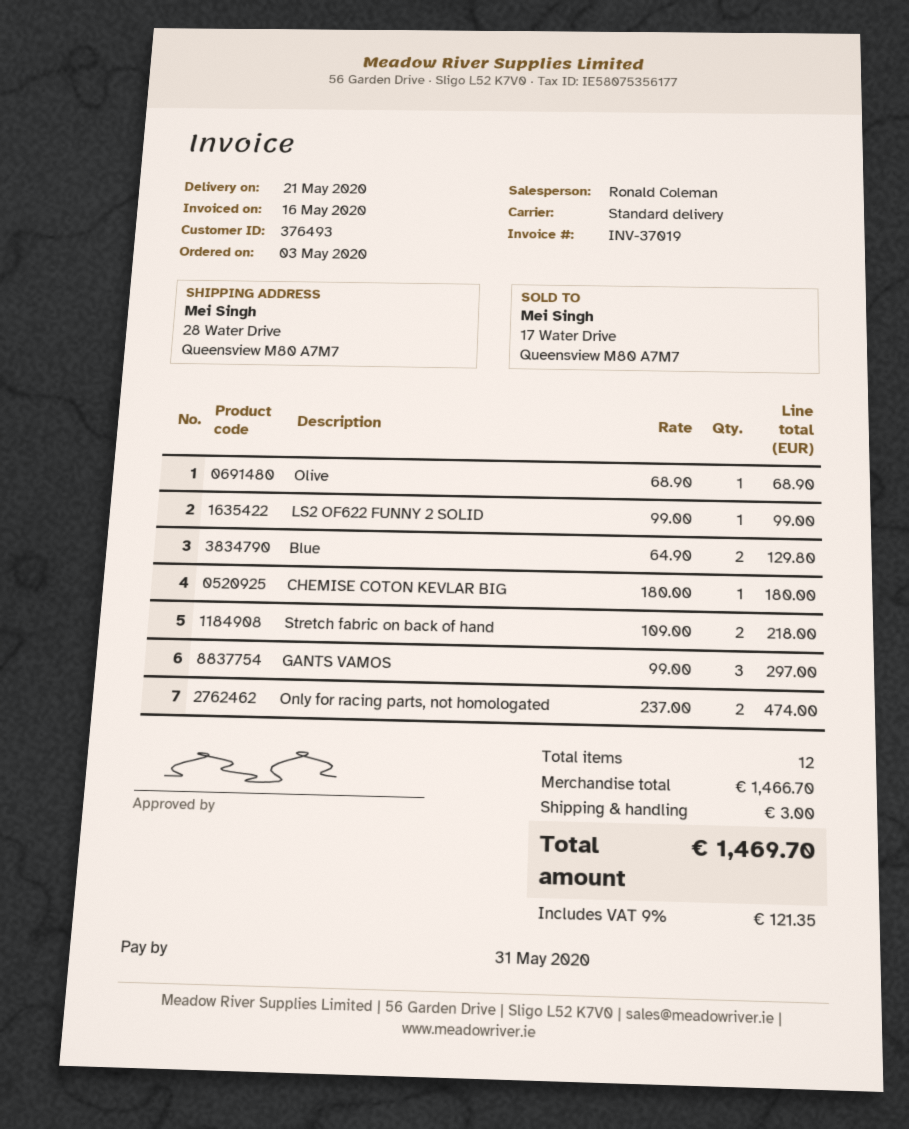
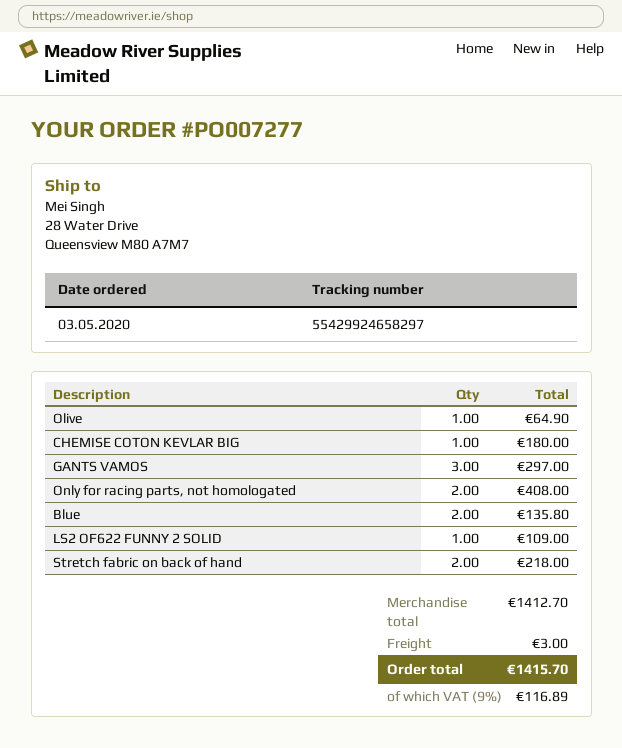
Olive: 1 for 68.90 -> 1 for 64.90
LS2 OF622 FUNNY 2 SOLID: 1 for 99.00 -> 1 for 109.00
Blue: 2 for 129.80 -> 2 for 135.80
Only for racing parts, not homologated: 2 for 474.00 -> 2 for 408.00
subtotal: 1466.70 -> 1412.70
tax: 9% = 121.35 -> 9% = 116.89
total: 1469.70 -> 1415.70

